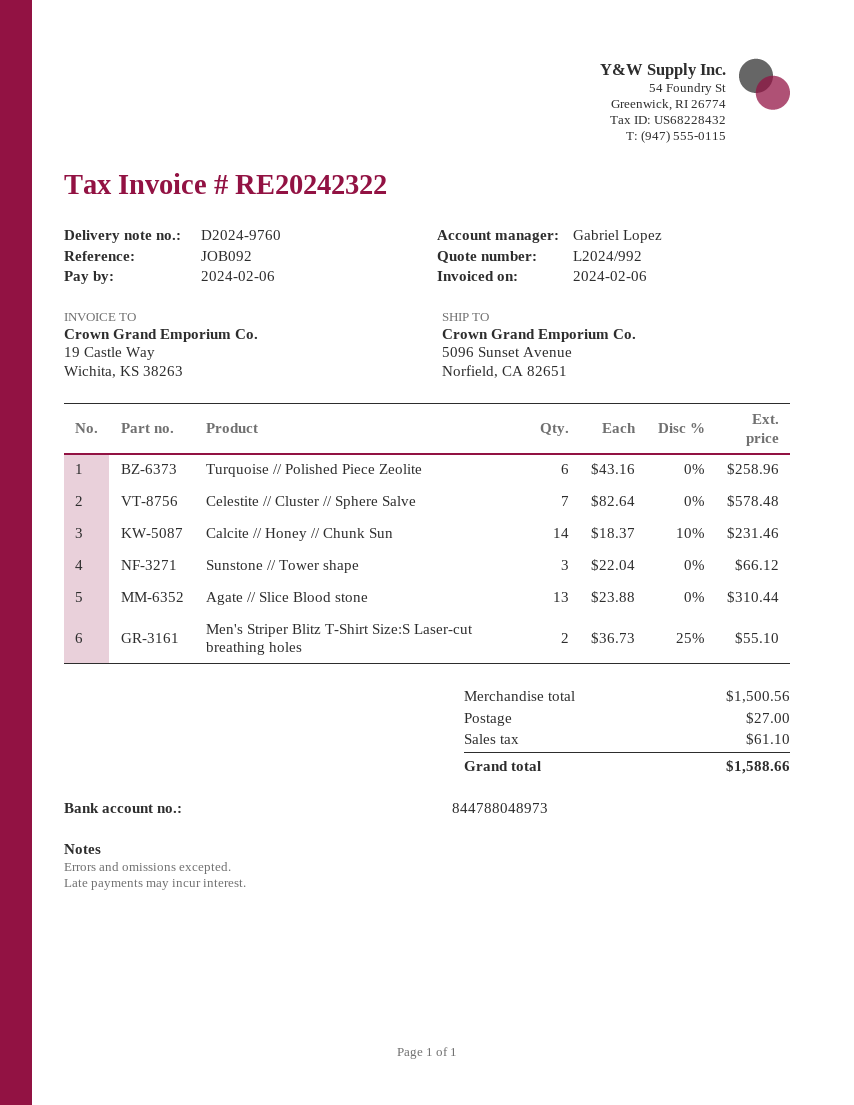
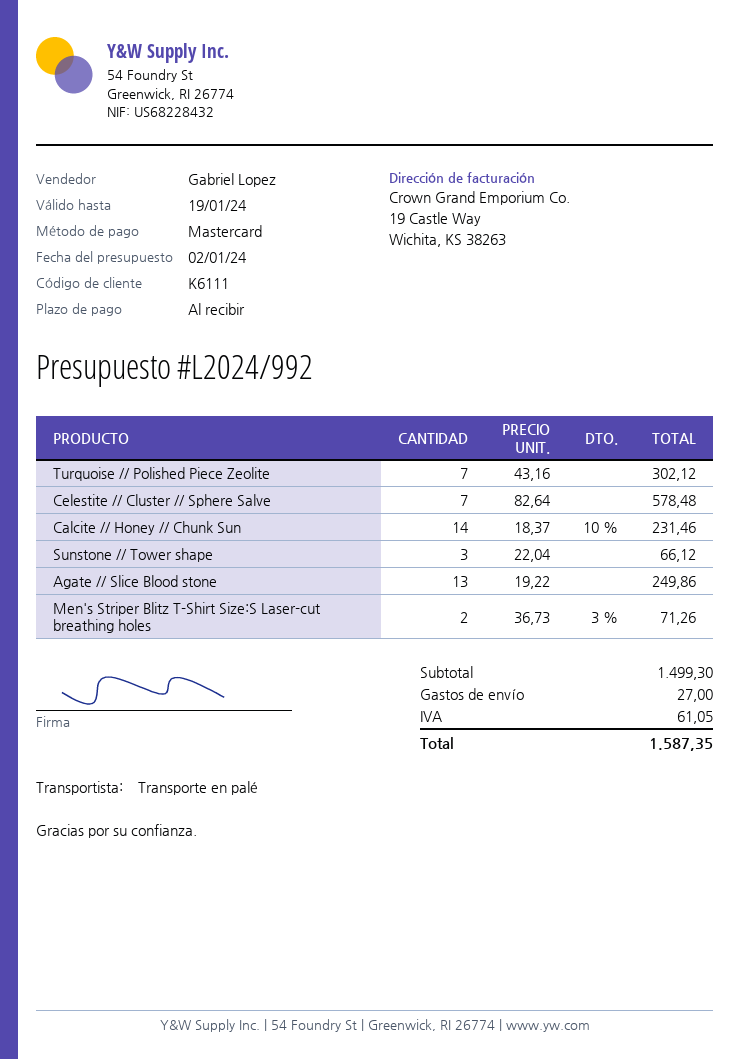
Turquoise // Polished Piece Zeolite: 6 x 43.16 = 258.96 -> 7 x 43.16 = 302.12
Agate // Slice Blood stone: 13 x 23.88 = 310.44 -> 13 x 19.22 = 249.86
Men's Striper Blitz T-Shirt Size:S Laser-cut breathing holes: 2 x 36.73 - 25% = 55.10 -> 2 x 36.73 - 3% = 71.26
subtotal: 1500.56 -> 1499.30
tax: 61.10 -> 61.05
total: 1588.66 -> 1587.35

